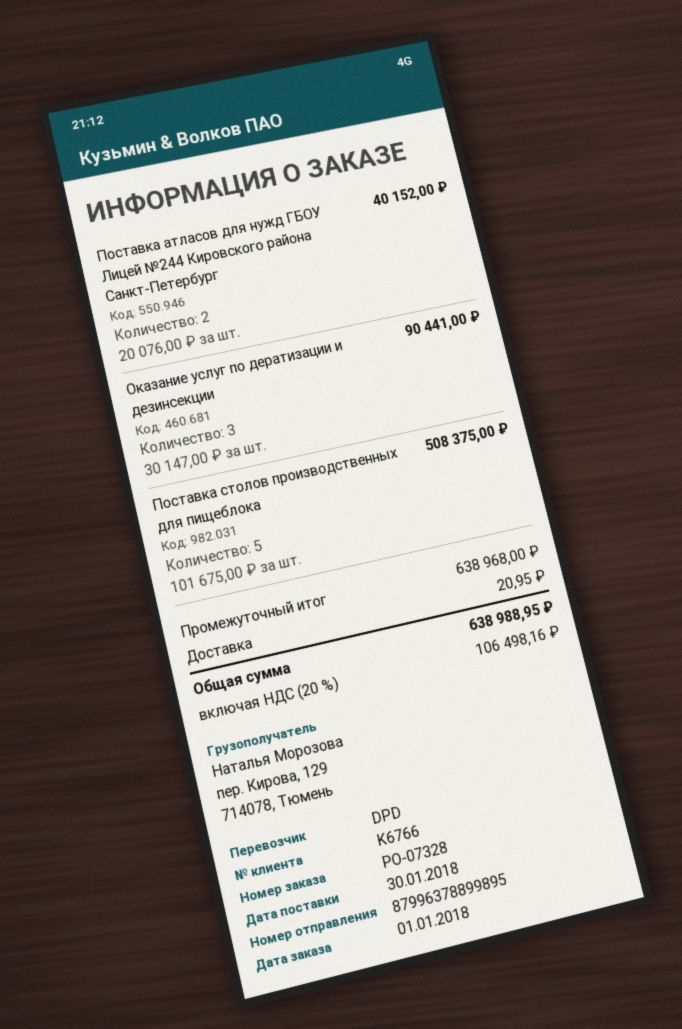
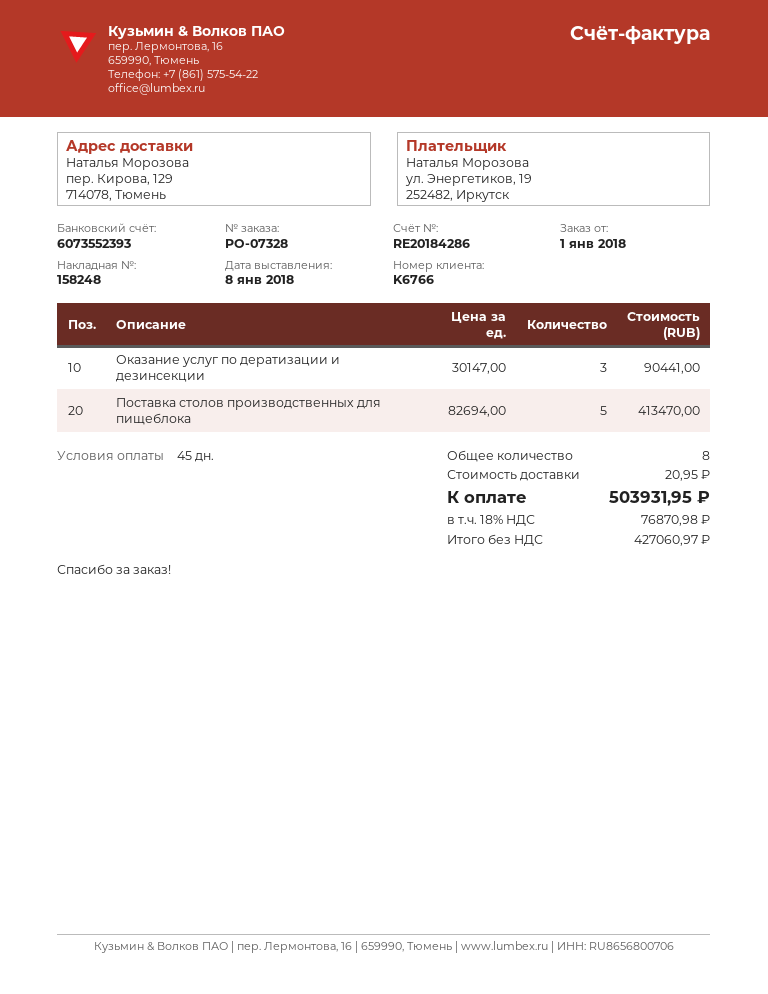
Поставка атласов для нужд ГБОУ Лицей №244 Кировского района Санкт-Петербург: 2 x 20076.00 = 40152.00 -> none
Поставка столов производственных для пищеблока: 5 x 101675.00 = 508375.00 -> 5 x 82694.00 = 413470.00
tax: 20% = 106498.16 -> 18% = 76870.98
total: 638988.95 -> 503931.95

